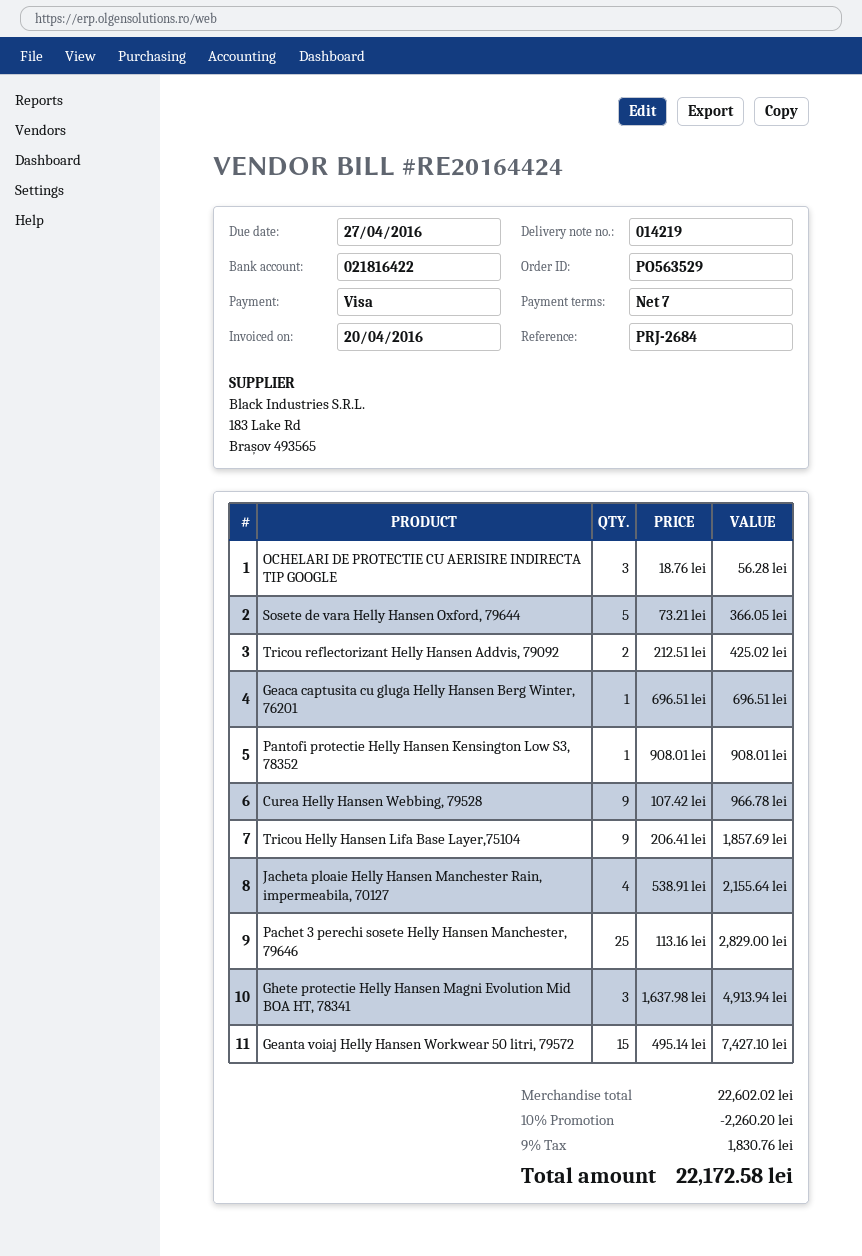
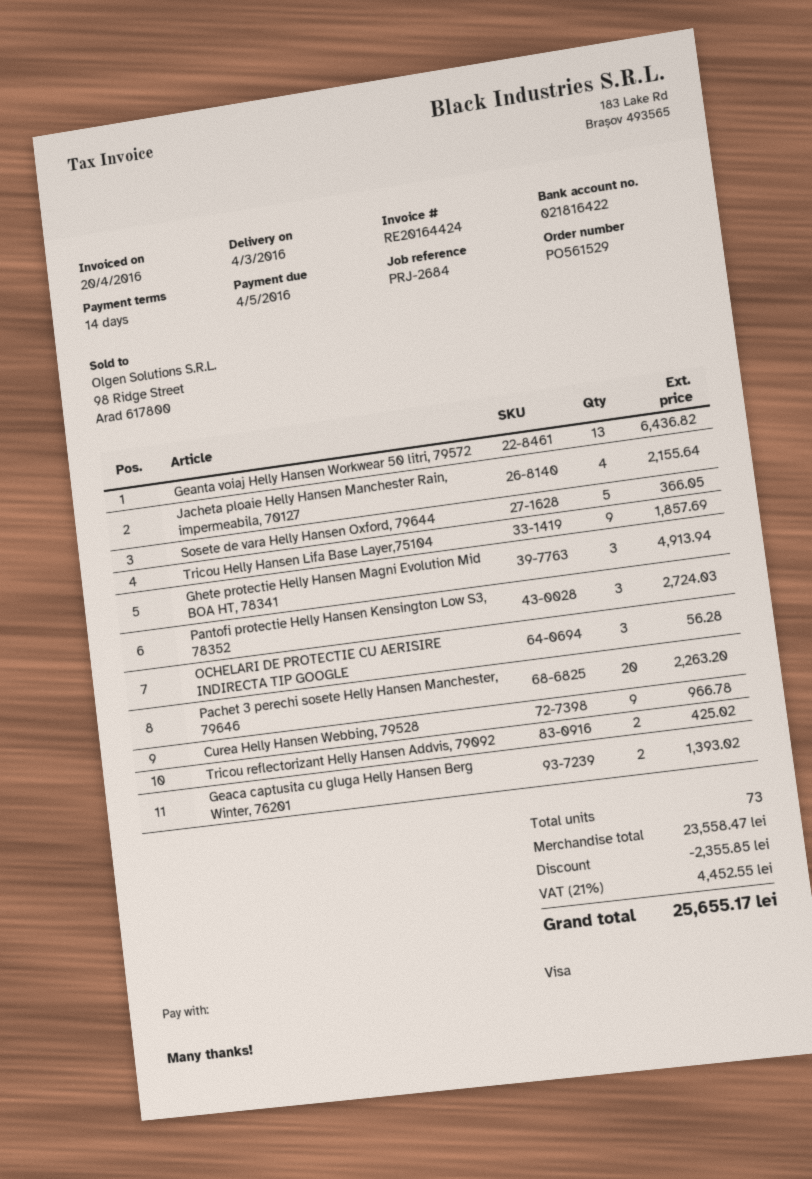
order number: PO563529 -> PO561529
payment terms: 7 days -> 14 days
due date: 2016-04-27 -> 2016-05-04
Geaca captusita cu gluga Helly Hansen Berg Winter, 76201: 1 for 696.51 -> 2 for 1393.02
Pantofi protectie Helly Hansen Kensington Low S3, 78352: 1 for 908.01 -> 3 for 2724.03
Pachet 3 perechi sosete Helly Hansen Manchester, 79646: 25 for 2829.00 -> 20 for 2263.20
Geanta voiaj Helly Hansen Workwear 50 litri, 79572: 15 for 7427.10 -> 13 for 6436.82
subtotal: 22602.02 -> 23558.47
discount: 2260.20 -> 2355.85
tax: 9% = 1830.76 -> 21% = 4452.55
total: 22172.58 -> 25655.17

